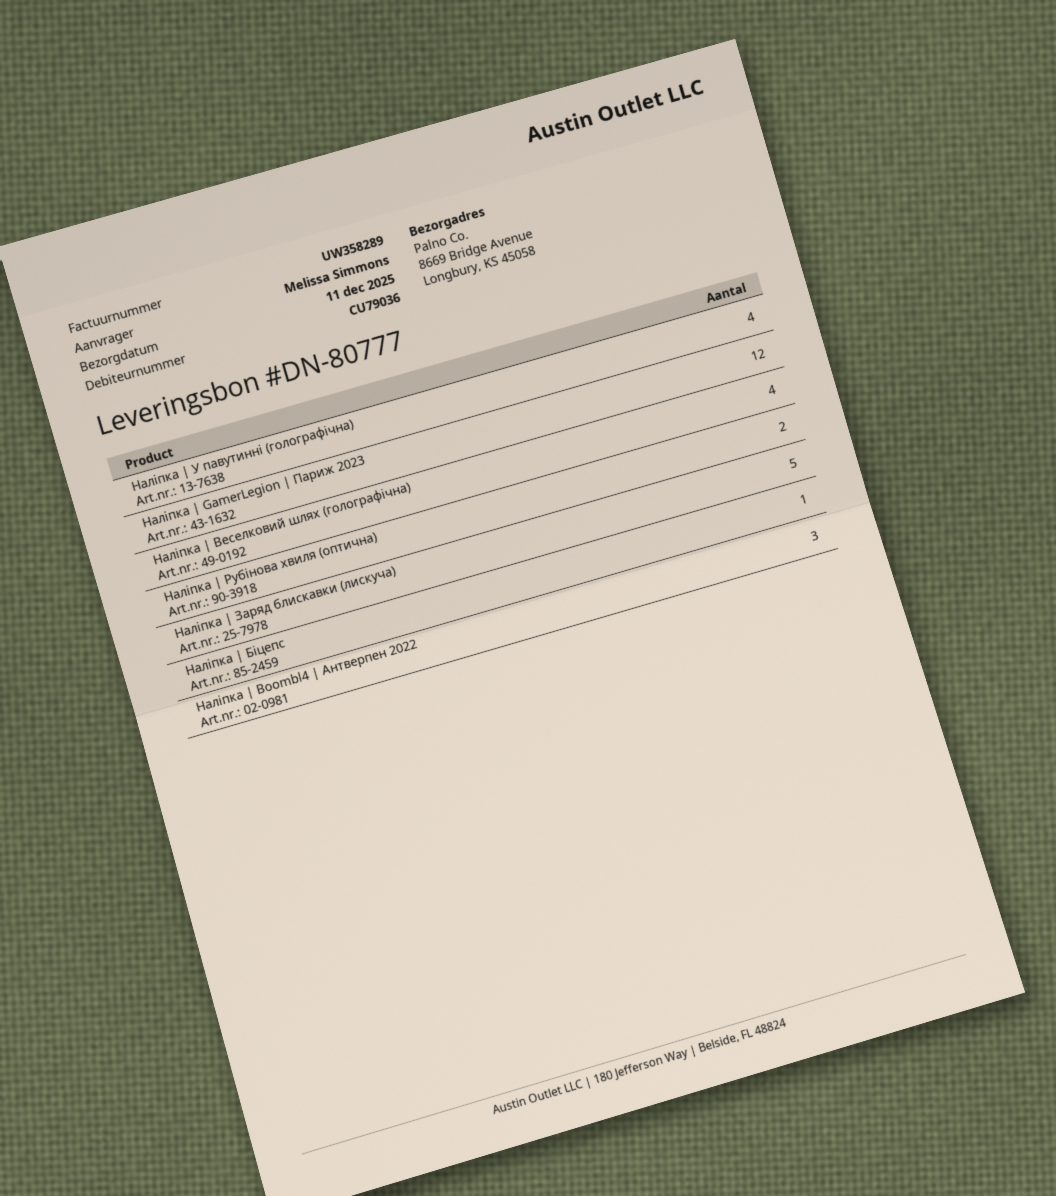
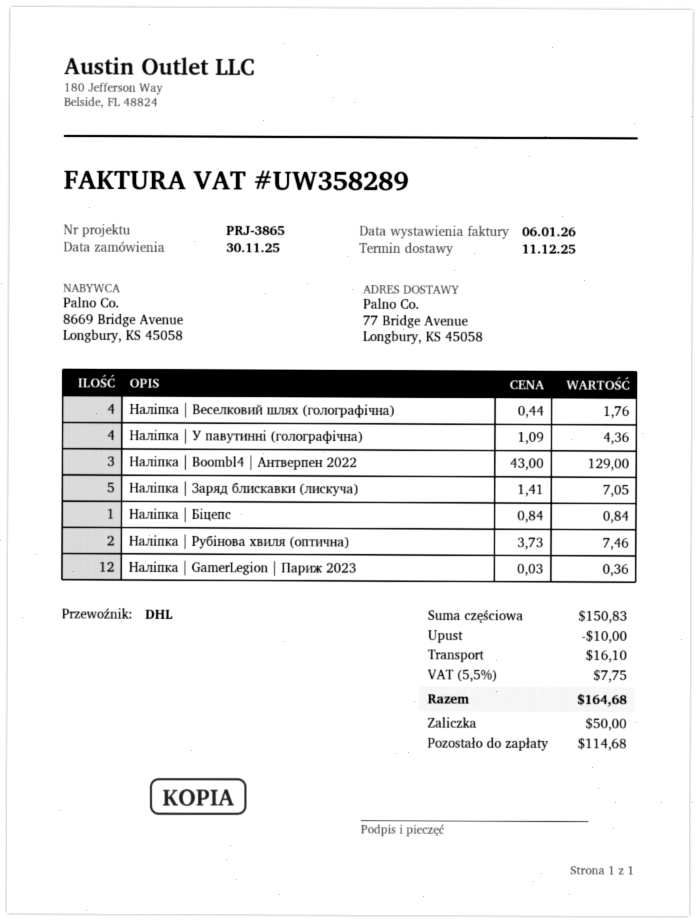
ship to: 8669 Bridge Avenue, Longbury, KS 45058 -> 77 Bridge Avenue, Longbury, KS 45058

